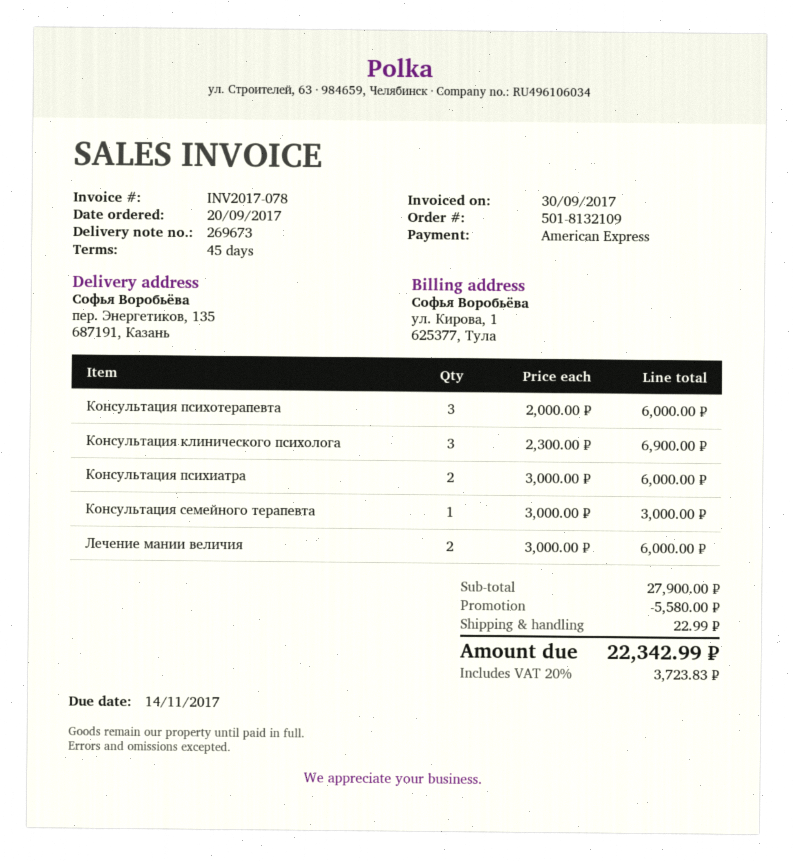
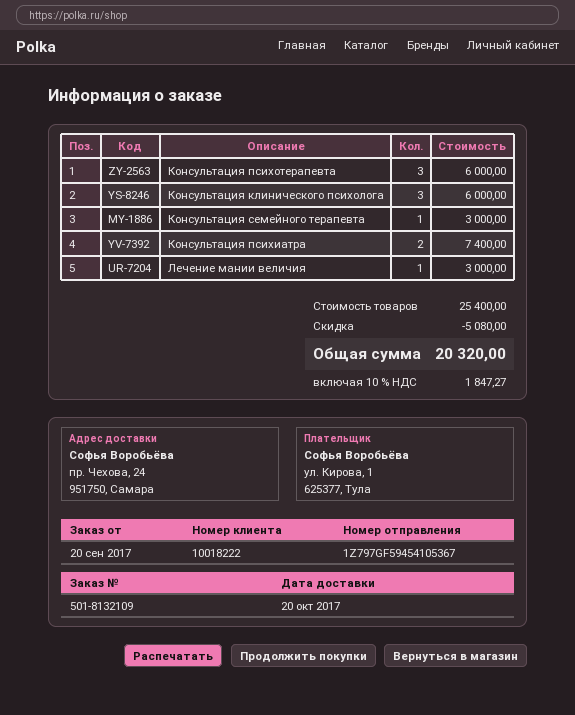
ship to: пер. Энергетиков, 135, 687191, Казань -> пр. Чехова, 24, 951750, Самара
Консультация клинического психолога: 3 for 6900.00 -> 3 for 6000.00
Консультация психиатра: 2 for 6000.00 -> 2 for 7400.00
Лечение мании величия: 2 for 6000.00 -> 1 for 3000.00
subtotal: 27900.00 -> 25400.00
discount: 5580.00 -> 5080.00
shipping: 22.99 -> none
tax: 20% = 3723.83 -> 10% = 1847.27
total: 22342.99 -> 20320.00

